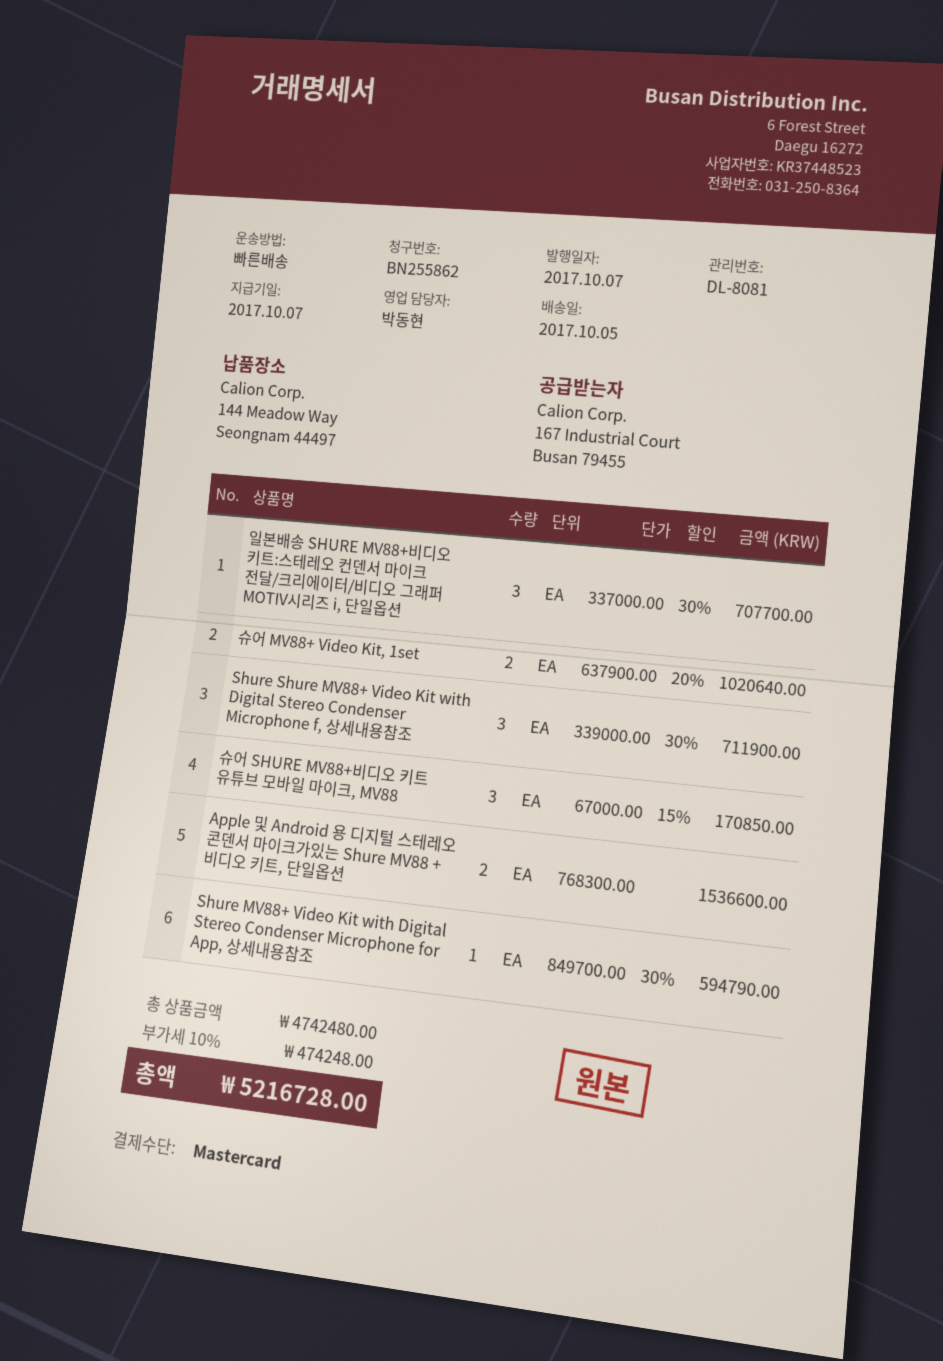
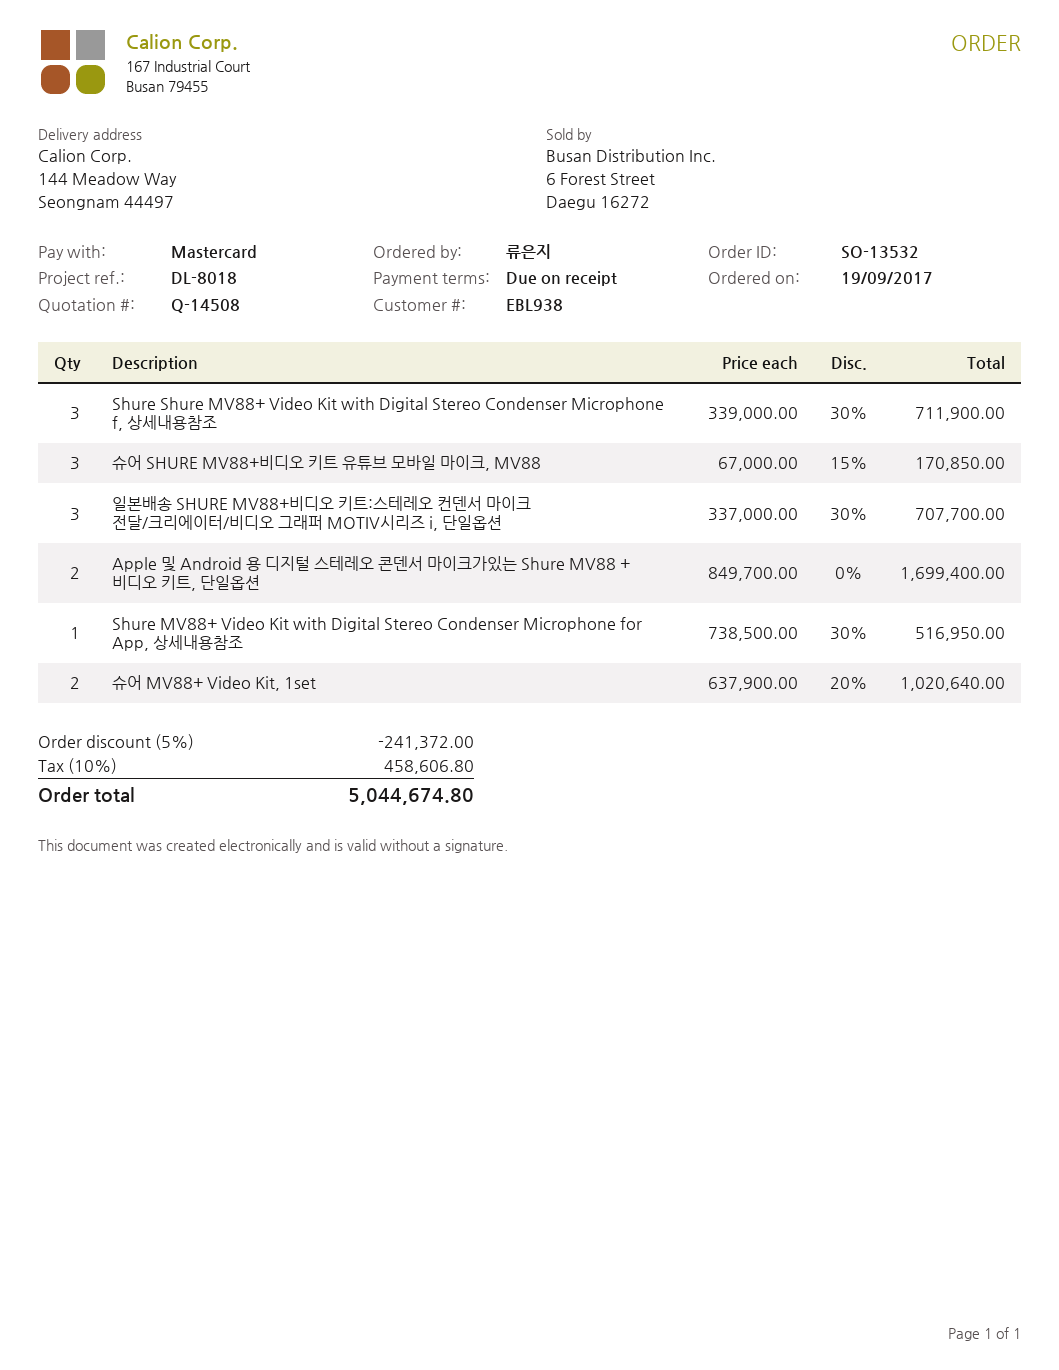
reference: DL-8081 -> DL-8018
Apple 및 Android 용 디지털 스테레오 콘덴서 마이크가있는 Shure MV88 + 비디오 키트, 단일옵션: 2 x 768300.00 = 1536600.00 -> 2 x 849700.00 = 1699400.00
Shure MV88+ Video Kit with Digital Stereo Condenser Microphone for App, 상세내용참조: 1 x 849700.00 - 30% = 594790.00 -> 1 x 738500.00 - 30% = 516950.00
discount: none -> 5% = 241372.00
tax: 10% = 474248.00 -> 10% = 458606.80
total: 5216728.00 -> 5044674.80

